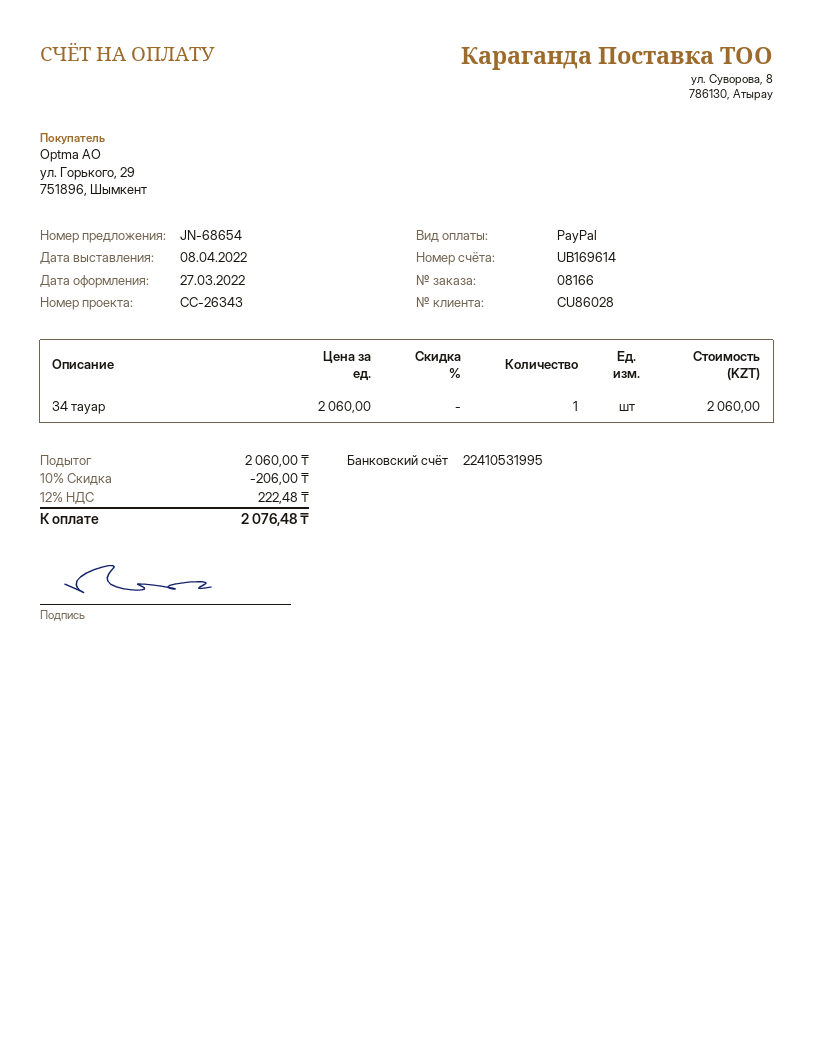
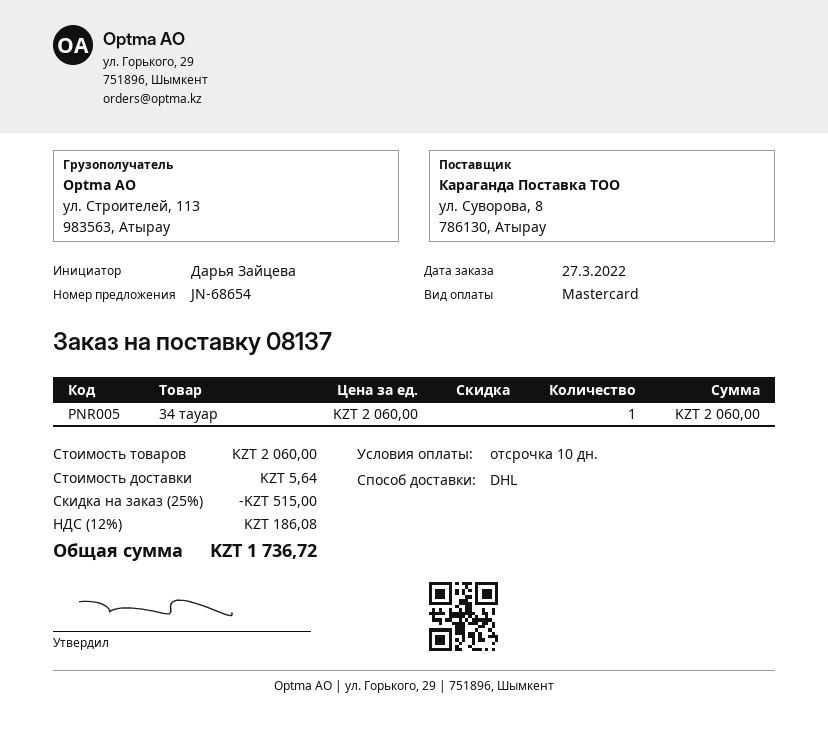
order number: 08166 -> 08137
payment method: PayPal -> Mastercard
discount: 10% = 206.00 -> 25% = 515.00
shipping: none -> 5.64
tax: 12% = 222.48 -> 12% = 186.08
total: 2076.48 -> 1736.72

